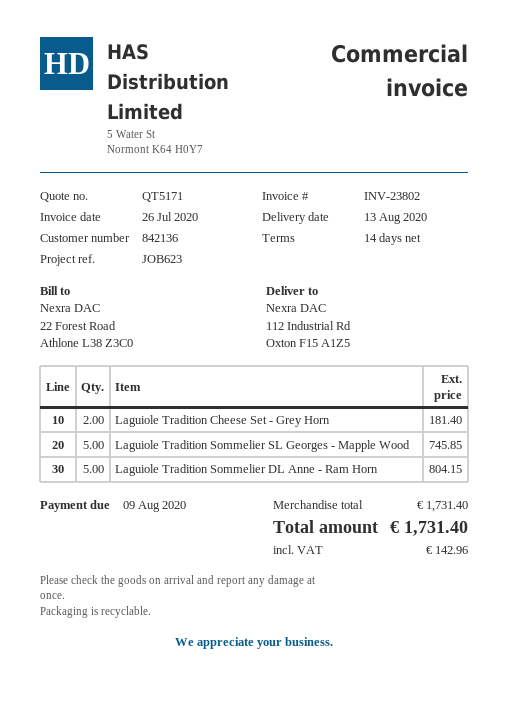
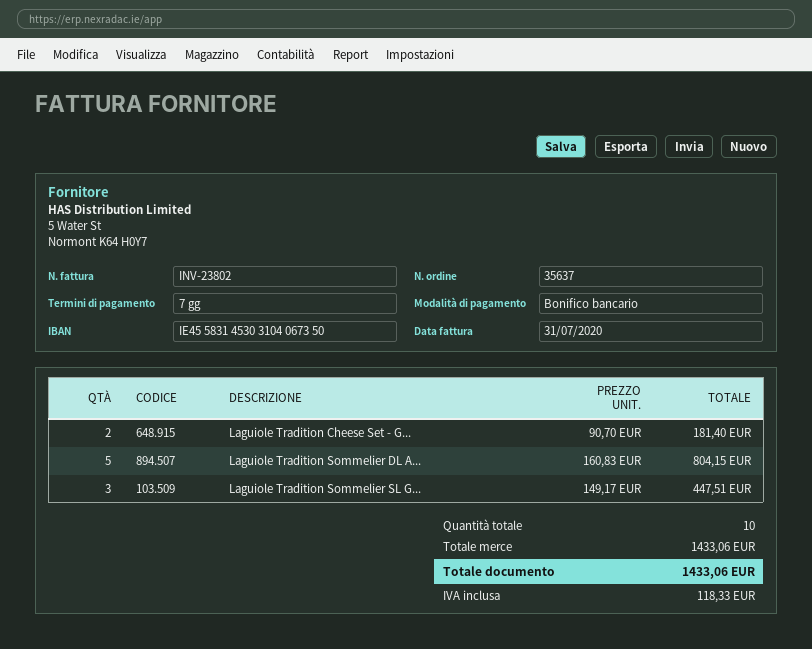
invoice date: 2020-07-26 -> 2020-07-31
payment terms: 14 days -> 7 days
Laguiole Tradition Sommelier SL Georges - Mapple Wood: 5 for 745.85 -> 3 for 447.51
subtotal: 1731.40 -> 1433.06
tax: 142.96 -> 118.33
total: 1731.40 -> 1433.06

